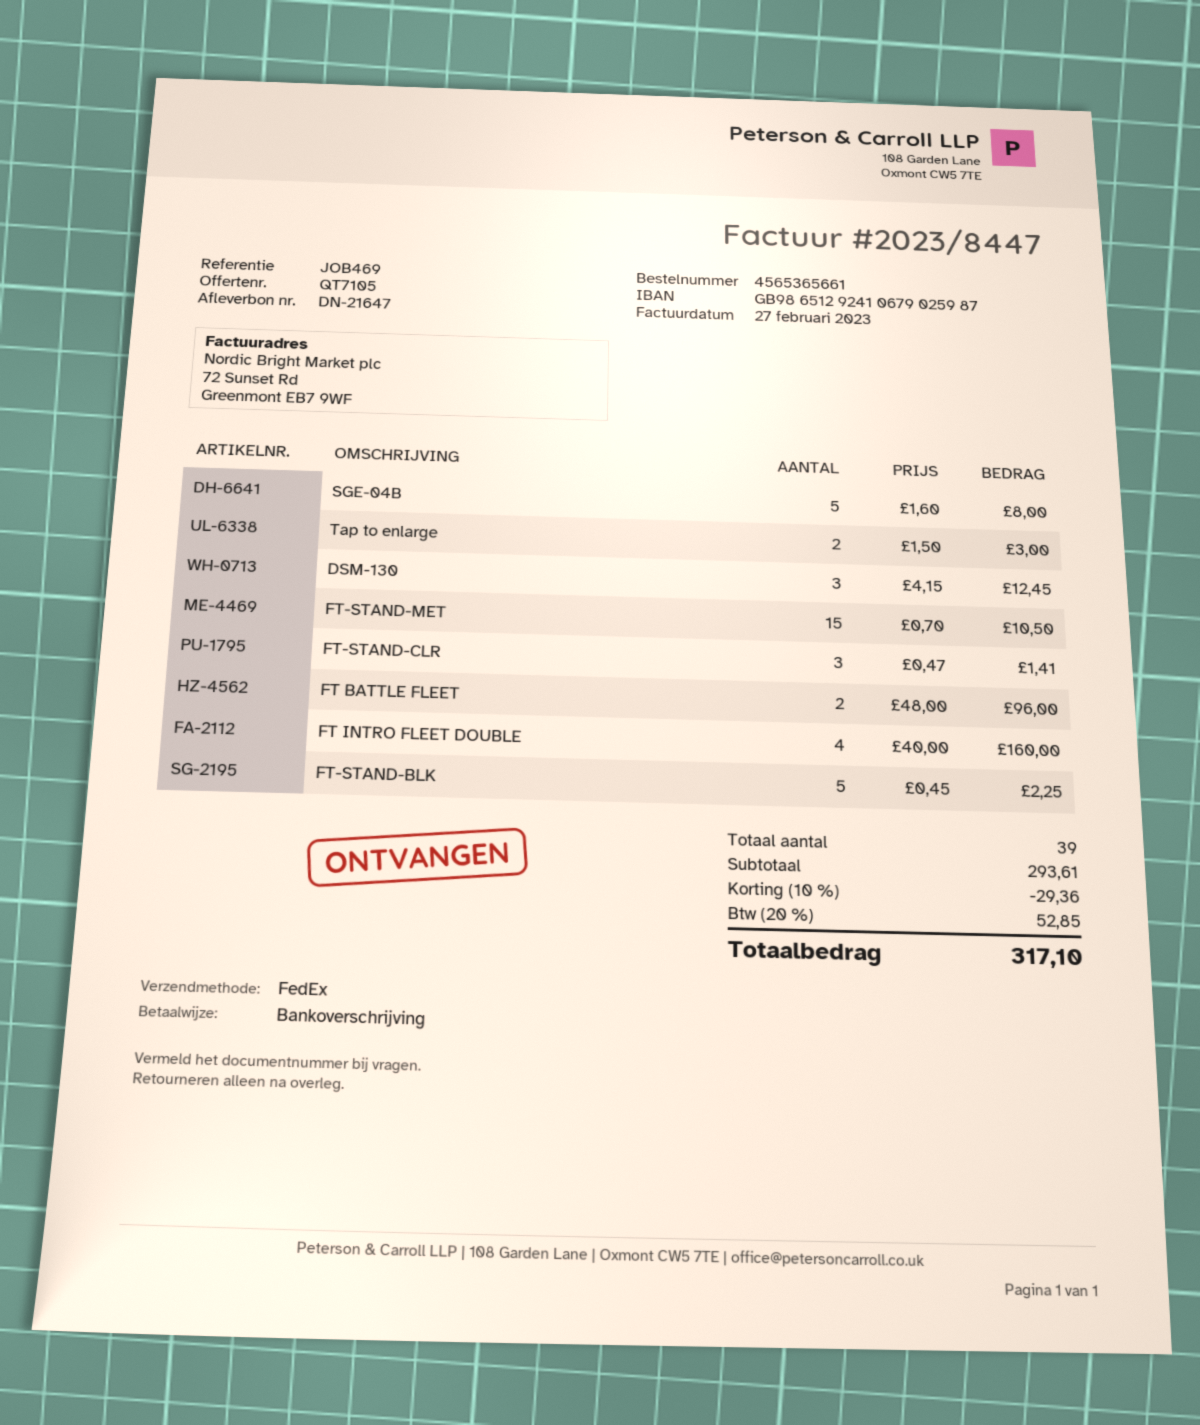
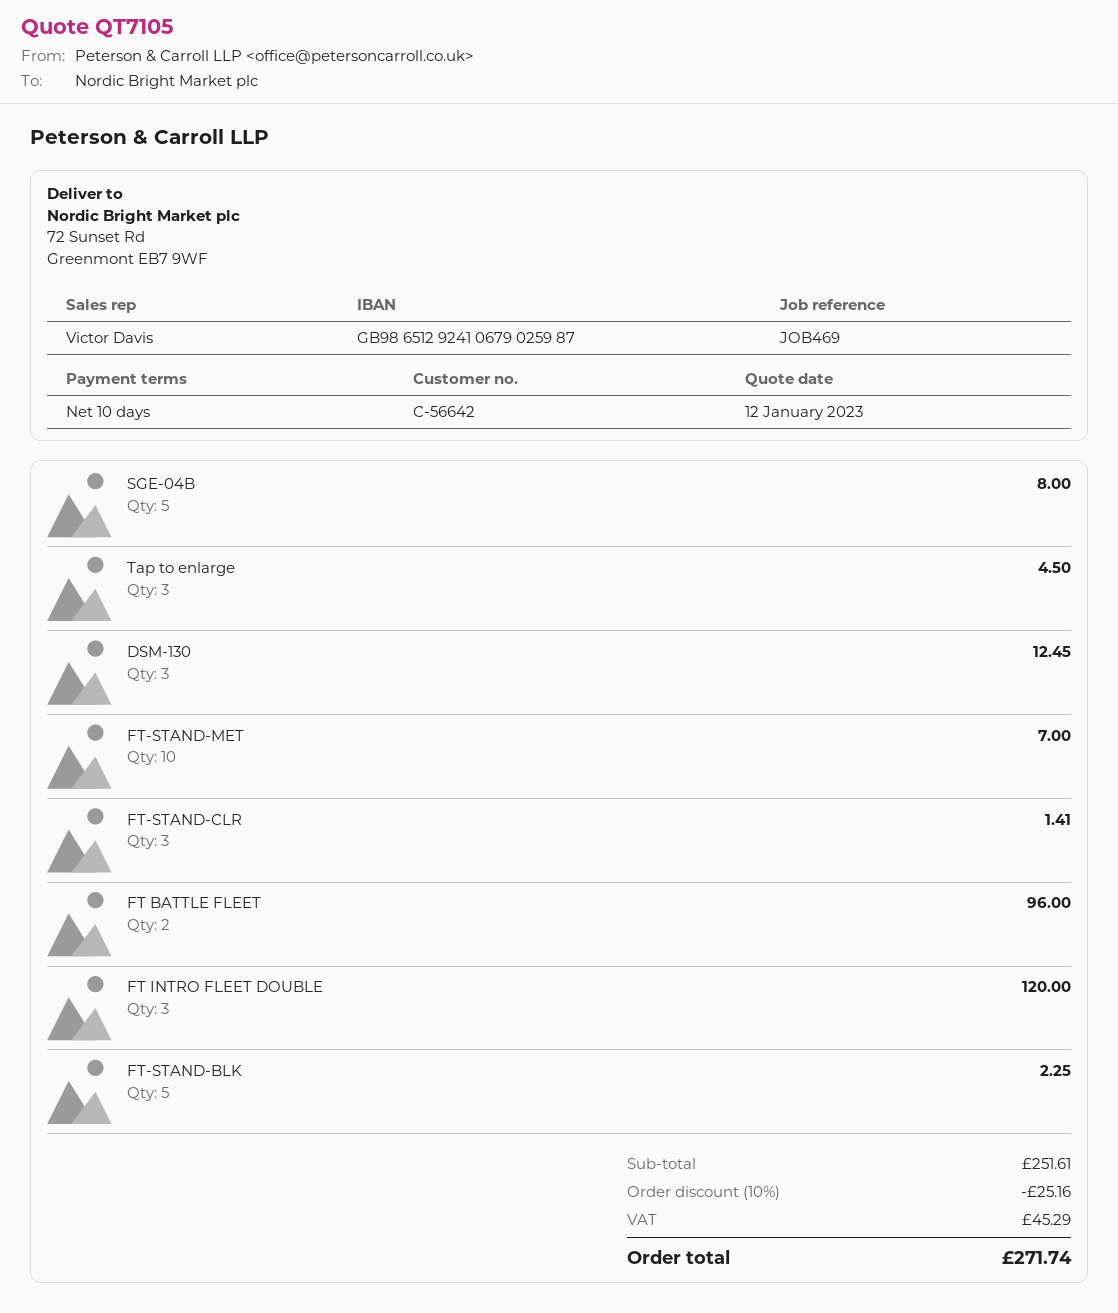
Tap to enlarge: 2 for 3.00 -> 3 for 4.50
FT-STAND-MET: 15 for 10.50 -> 10 for 7.00
FT INTRO FLEET DOUBLE: 4 for 160.00 -> 3 for 120.00
subtotal: 293.61 -> 251.61
discount: 10% = 29.36 -> 10% = 25.16
tax: 52.85 -> 45.29
total: 317.10 -> 271.74

